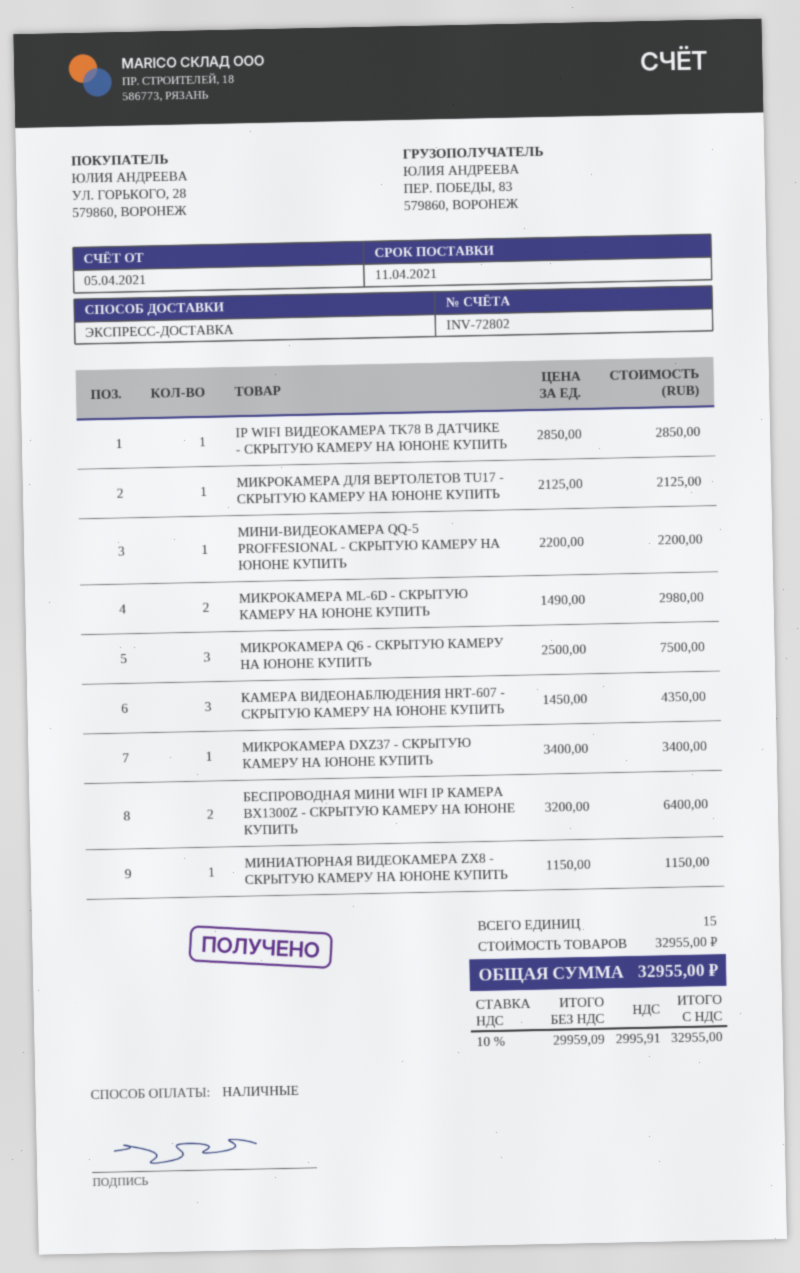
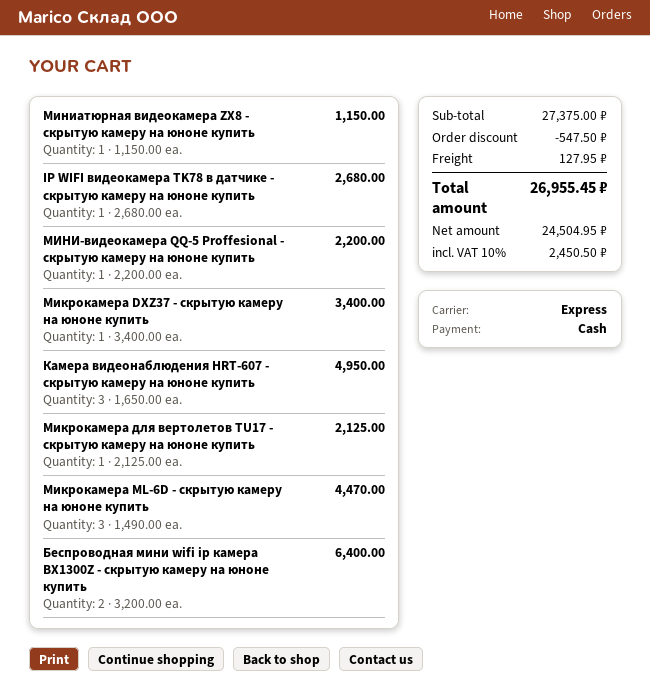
IP WIFI ВИДЕОКАМЕРА TK78 В ДАТЧИКЕ - СКРЫТУЮ КАМЕРУ НА ЮНОНЕ КУПИТЬ: 1 x 2850.00 = 2850.00 -> 1 x 2680.00 = 2680.00
МИКРОКАМЕРА ML-6D - СКРЫТУЮ КАМЕРУ НА ЮНОНЕ КУПИТЬ: 2 x 1490.00 = 2980.00 -> 3 x 1490.00 = 4470.00
МИКРОКАМЕРА Q6 - СКРЫТУЮ КАМЕРУ НА ЮНОНЕ КУПИТЬ: 3 x 2500.00 = 7500.00 -> none
КАМЕРА ВИДЕОНАБЛЮДЕНИЯ HRT-607 - СКРЫТУЮ КАМЕРУ НА ЮНОНЕ КУПИТЬ: 3 x 1450.00 = 4350.00 -> 3 x 1650.00 = 4950.00
subtotal: 32955.00 -> 27375.00
discount: none -> 547.50
shipping: none -> 127.95
net: 29959.09 -> 24504.95
tax: 10% = 2995.91 -> 10% = 2450.50
total: 32955.00 -> 26955.45

